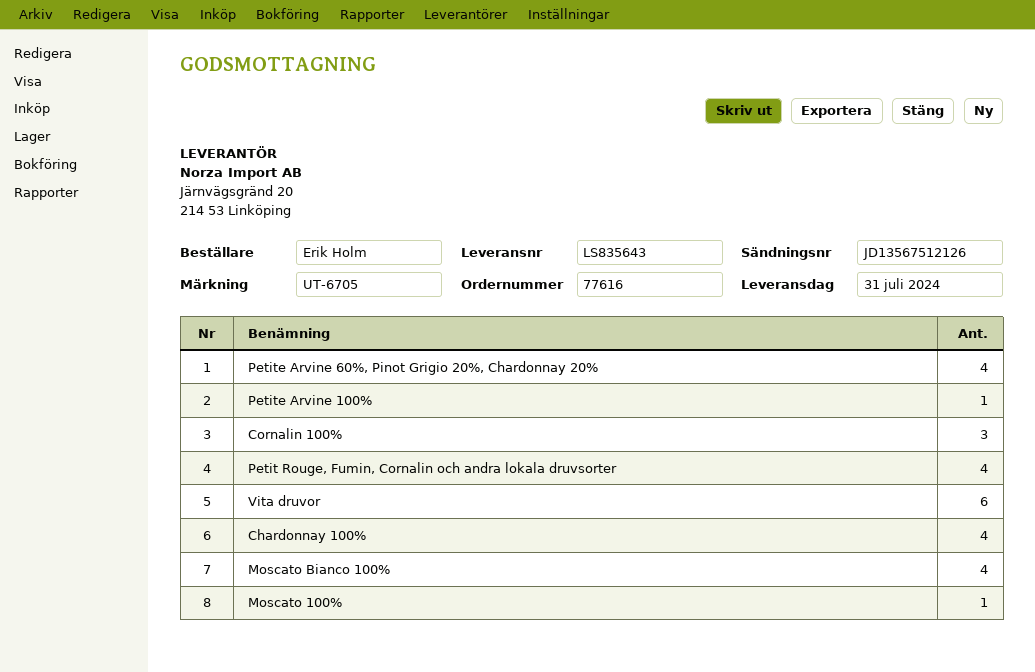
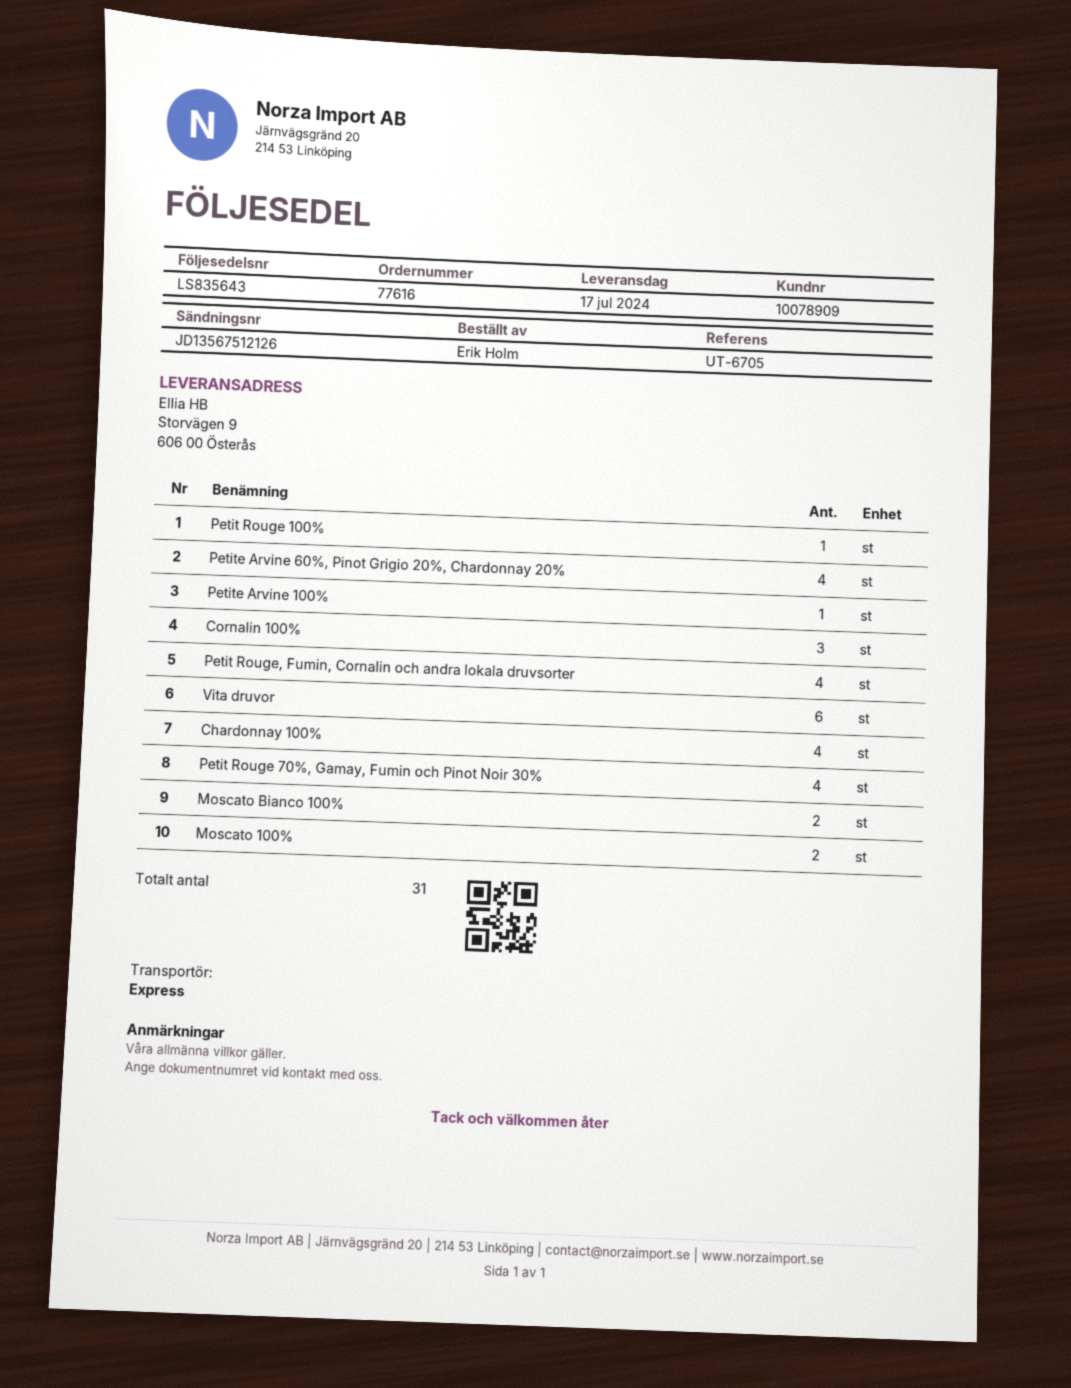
delivery date: 2024-07-31 -> 2024-07-17
Moscato Bianco 100%: 4 -> 2
Moscato 100%: 1 -> 2
Petit Rouge 100%: none -> 1
Petit Rouge 70%, Gamay, Fumin och Pinot Noir 30%: none -> 4

